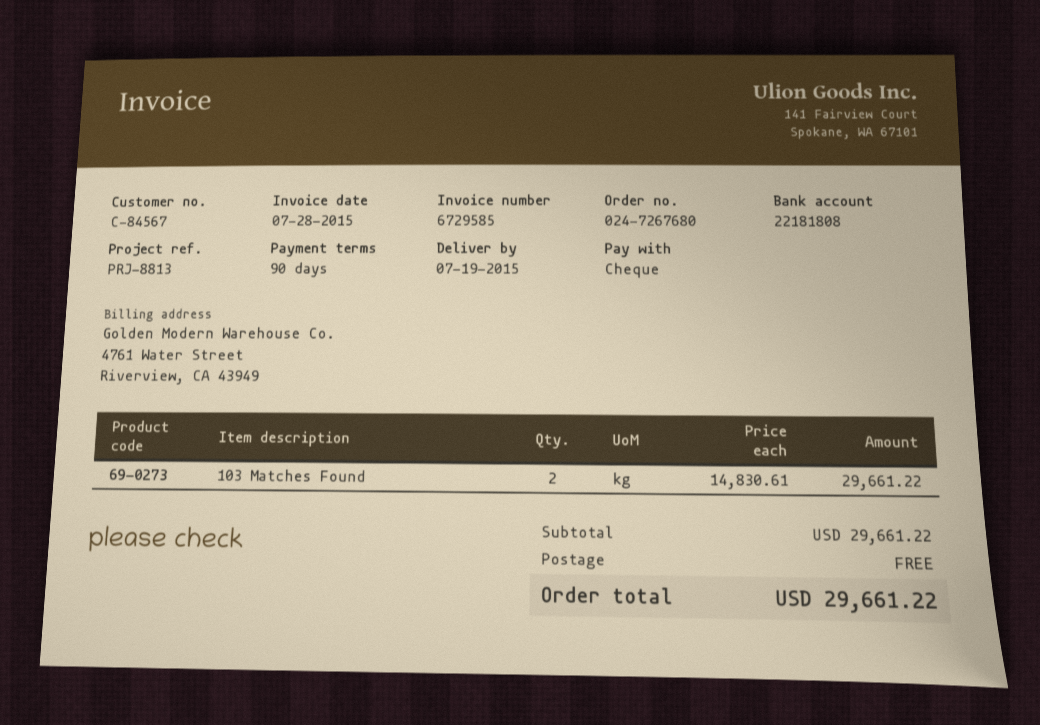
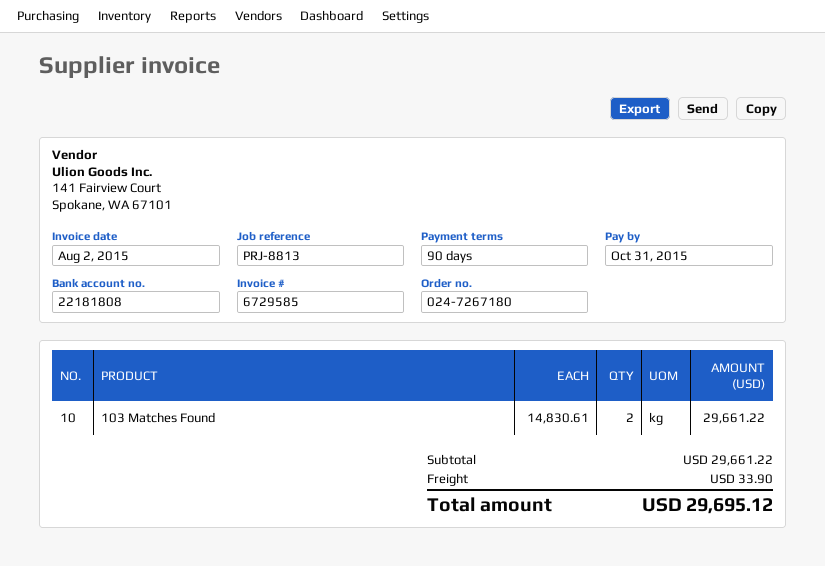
order number: 024-7267680 -> 024-7267180
invoice date: 2015-07-28 -> 2015-08-02
shipping: 0.00 -> 33.90
total: 29661.22 -> 29695.12

